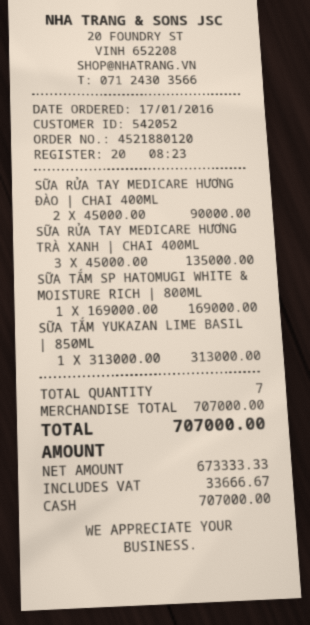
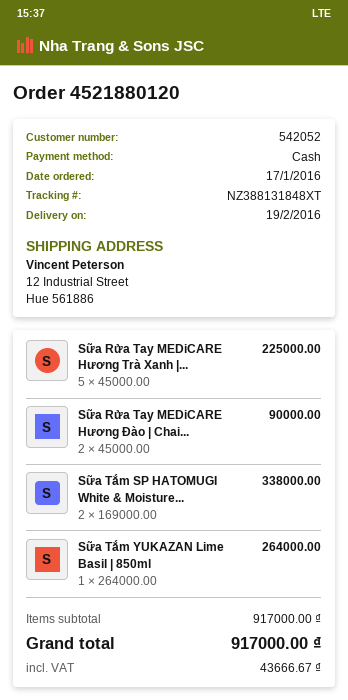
SỮA RỬA TAY MEDICARE HƯƠNG TRÀ XANH | CHAI 400ML: 3 x 45000.00 = 135000.00 -> 5 x 45000.00 = 225000.00
SỮA TẮM SP HATOMUGI WHITE & MOISTURE RICH | 800ML: 1 x 169000.00 = 169000.00 -> 2 x 169000.00 = 338000.00
SỮA TẮM YUKAZAN LIME BASIL | 850ML: 1 x 313000.00 = 313000.00 -> 1 x 264000.00 = 264000.00
subtotal: 707000.00 -> 917000.00
tax: 33666.67 -> 43666.67
total: 707000.00 -> 917000.00

